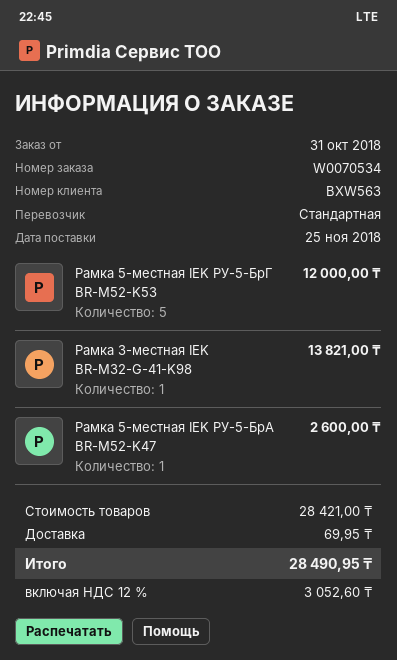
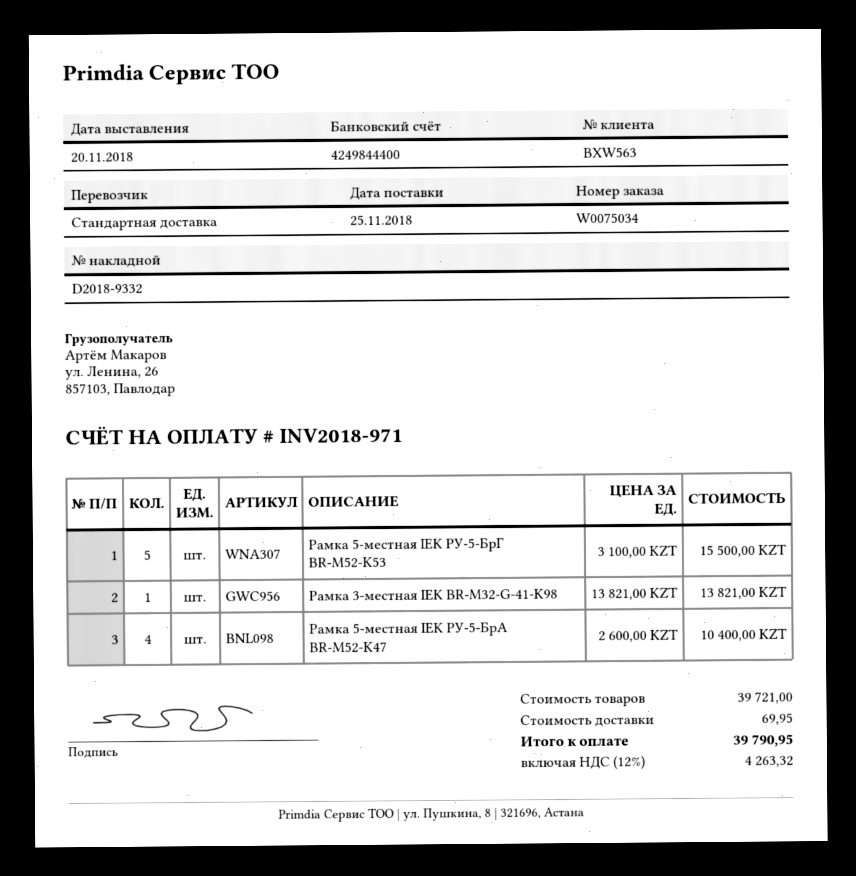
order number: W0070534 -> W0075034
Рамка 5-местная IEK РУ-5-БрГ BR-M52-K53: 5 for 12000.00 -> 5 for 15500.00
Рамка 5-местная IEK РУ-5-БрА BR-M52-K47: 1 for 2600.00 -> 4 for 10400.00
subtotal: 28421.00 -> 39721.00
tax: 12% = 3052.60 -> 12% = 4263.32
total: 28490.95 -> 39790.95

